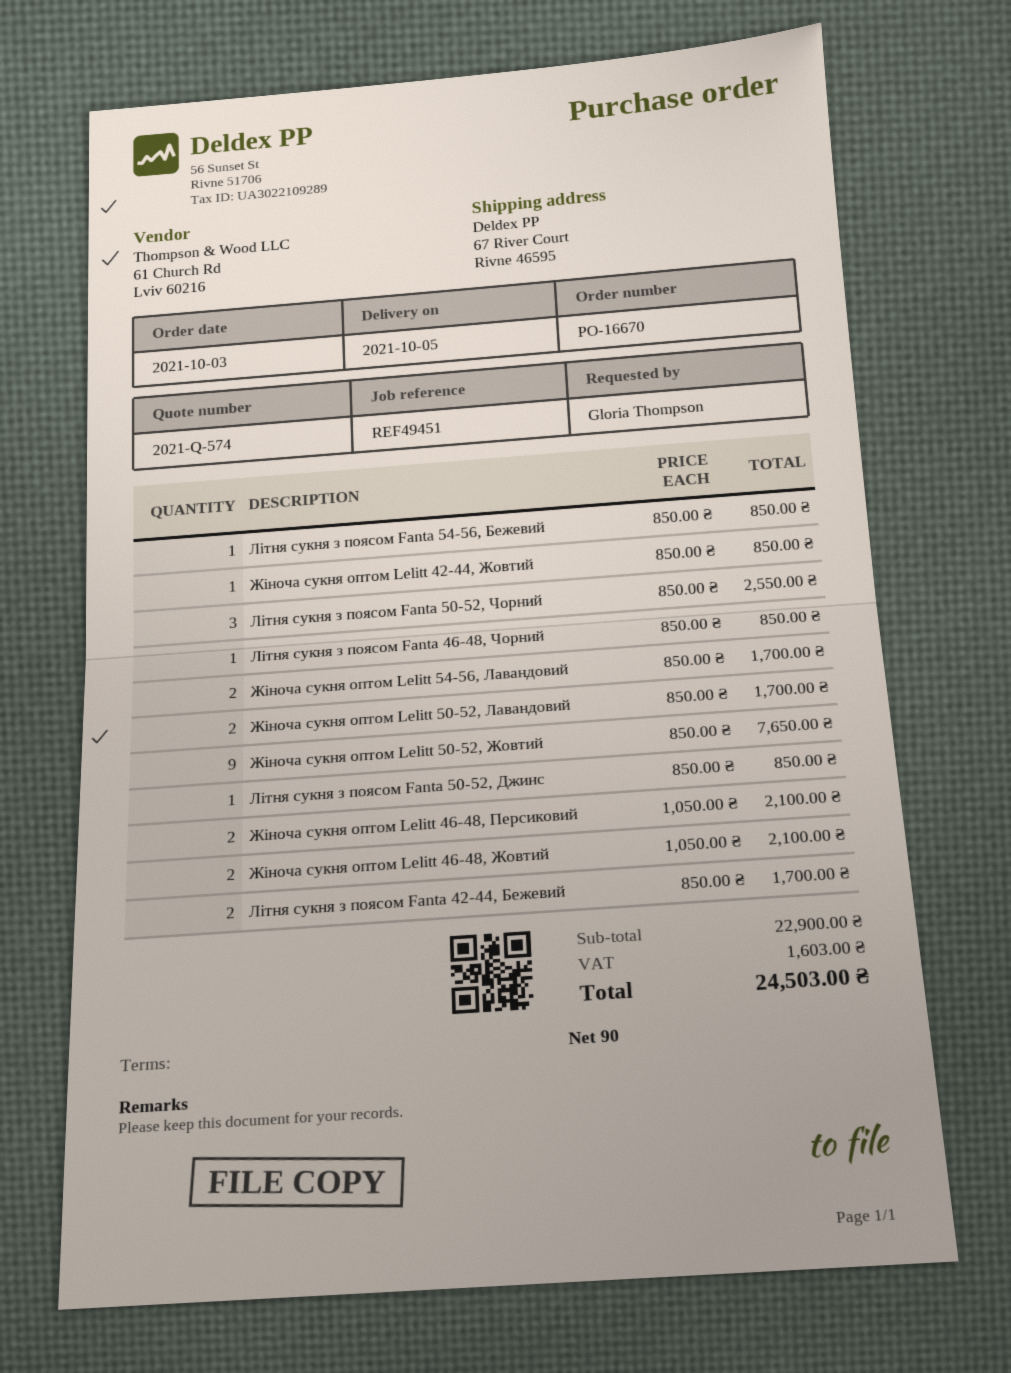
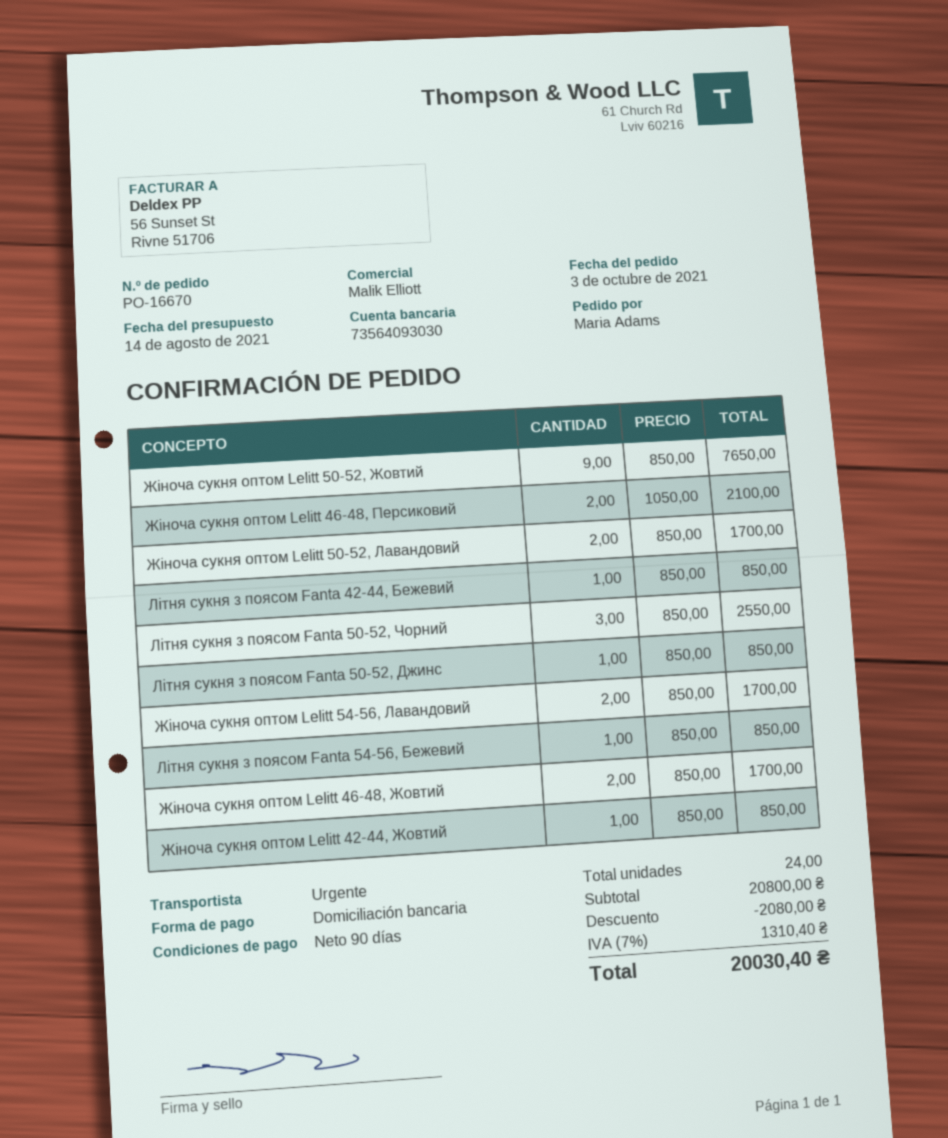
ordered by: Gloria Thompson -> Maria Adams
Літня сукня з поясом Fanta 46-48, Чорний: 1 x 850.00 = 850.00 -> none
Жіноча сукня оптом Lelitt 46-48, Жовтий: 2 x 1050.00 = 2100.00 -> 2 x 850.00 = 1700.00
Літня сукня з поясом Fanta 42-44, Бежевий: 2 x 850.00 = 1700.00 -> 1 x 850.00 = 850.00
subtotal: 22900.00 -> 20800.00
discount: none -> 2080.00
tax: 1603.00 -> 1310.40
total: 24503.00 -> 20030.40

